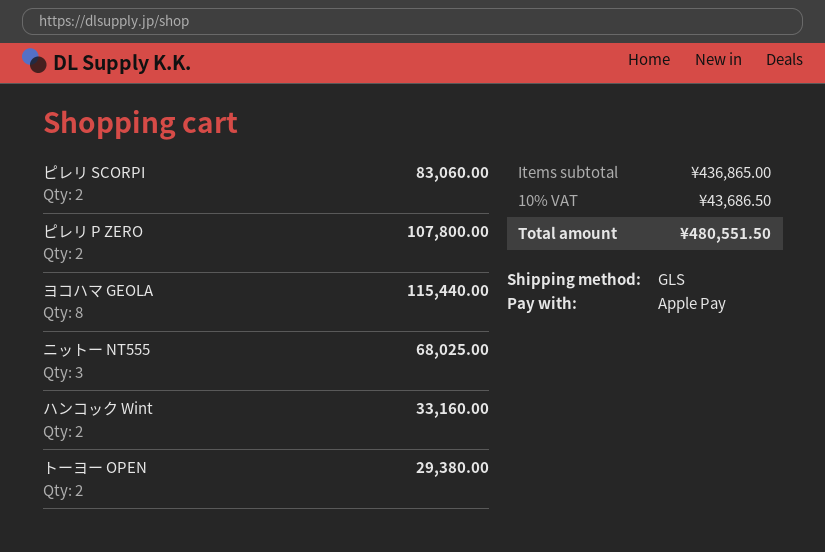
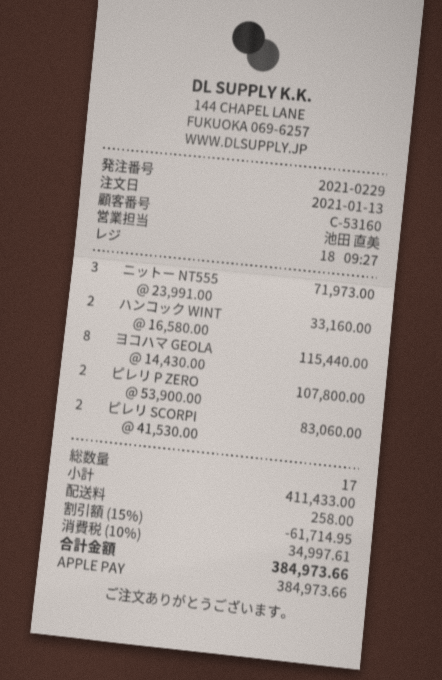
ニットー NT555: 3 for 68025.00 -> 3 for 71973.00
トーヨー OPEN: 2 for 29380.00 -> none
subtotal: 436865.00 -> 411433.00
discount: none -> 15% = 61714.95
shipping: none -> 258.00
tax: 10% = 43686.50 -> 10% = 34997.61
total: 480551.50 -> 384973.66

